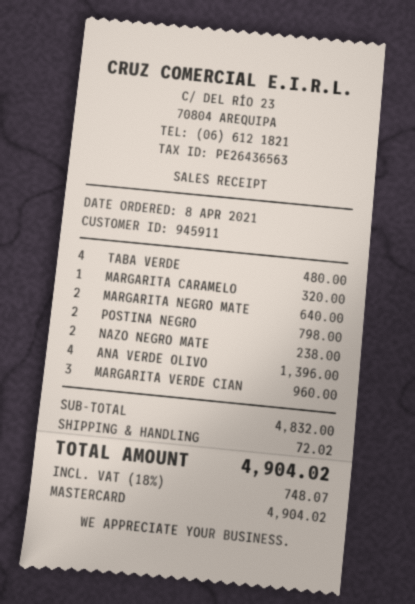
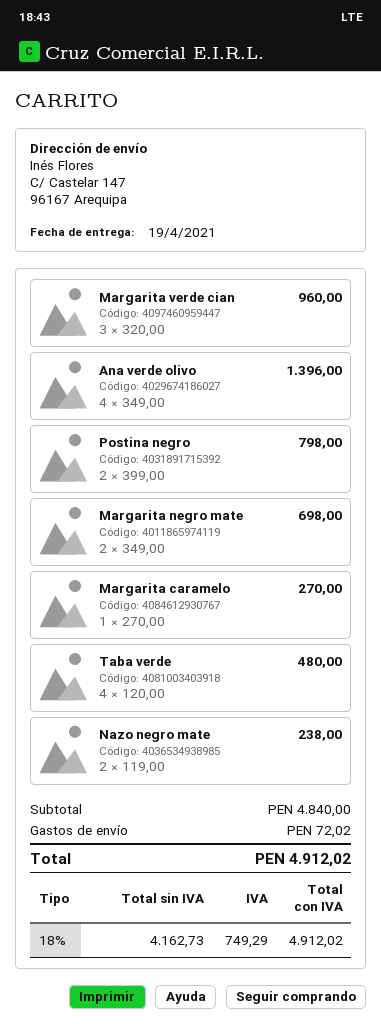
MARGARITA CARAMELO: 1 for 320.00 -> 1 for 270.00
MARGARITA NEGRO MATE: 2 for 640.00 -> 2 for 698.00
subtotal: 4832.00 -> 4840.00
tax: 18% = 748.07 -> 18% = 749.29
total: 4904.02 -> 4912.02

